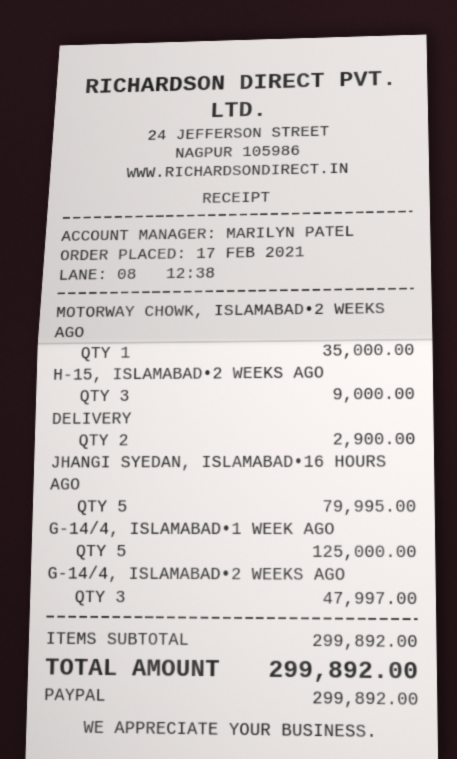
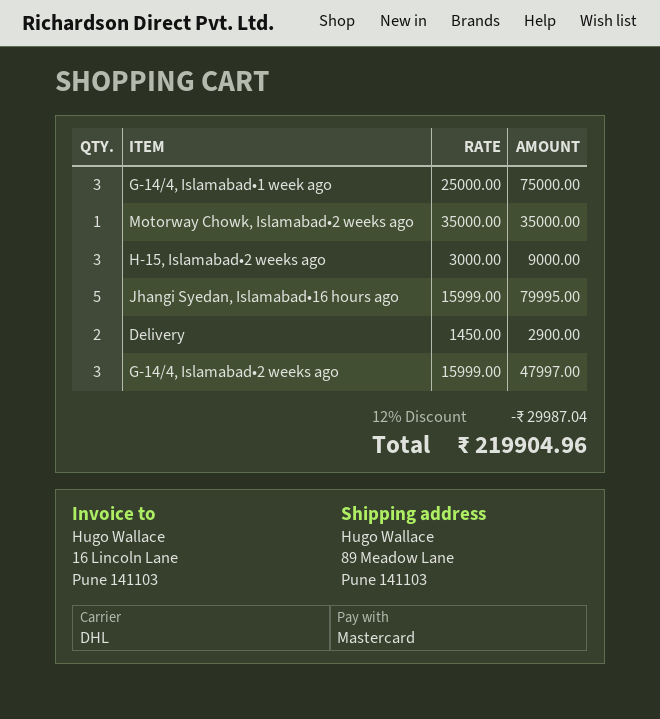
payment method: PayPal -> Mastercard
G-14/4, ISLAMABAD•1 WEEK AGO: 5 for 125000.00 -> 3 for 75000.00
discount: none -> 12% = 29987.04
total: 299892.00 -> 219904.96

